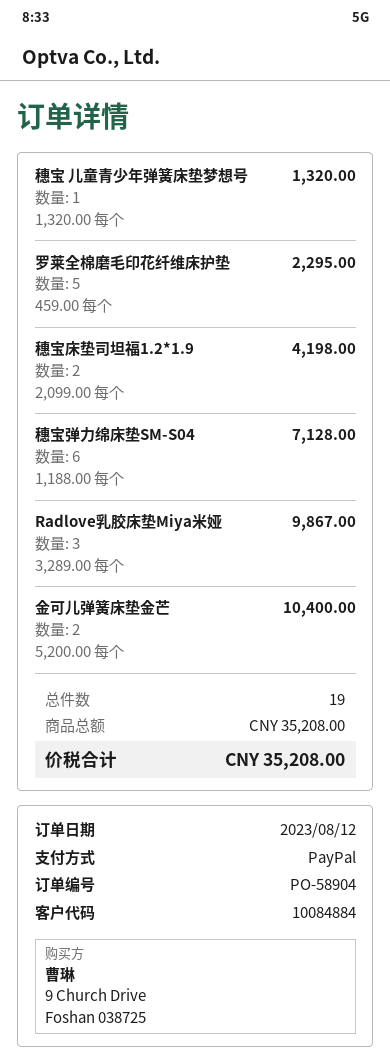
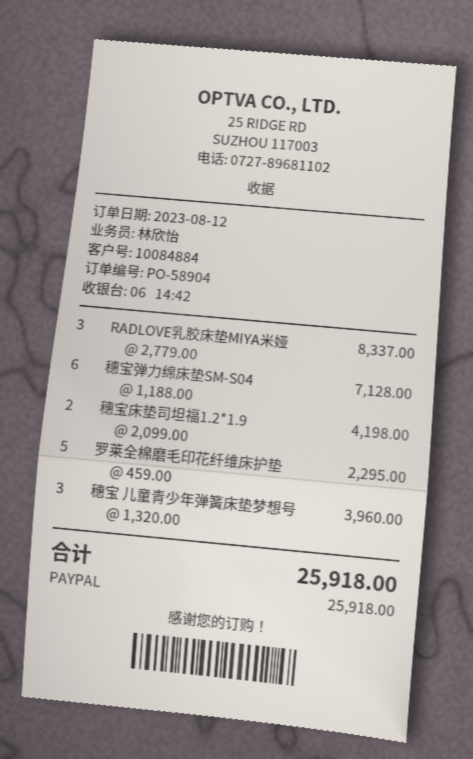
穗宝 儿童青少年弹簧床垫梦想号: 1 x 1320.00 = 1320.00 -> 3 x 1320.00 = 3960.00
Radlove乳胶床垫Miya米娅: 3 x 3289.00 = 9867.00 -> 3 x 2779.00 = 8337.00
金可儿弹簧床垫金芒: 2 x 5200.00 = 10400.00 -> none
total: 35208.00 -> 25918.00

